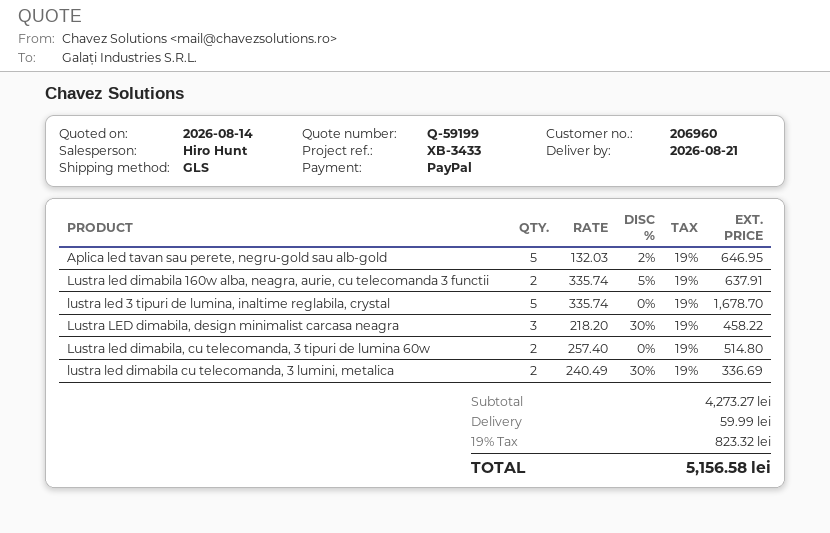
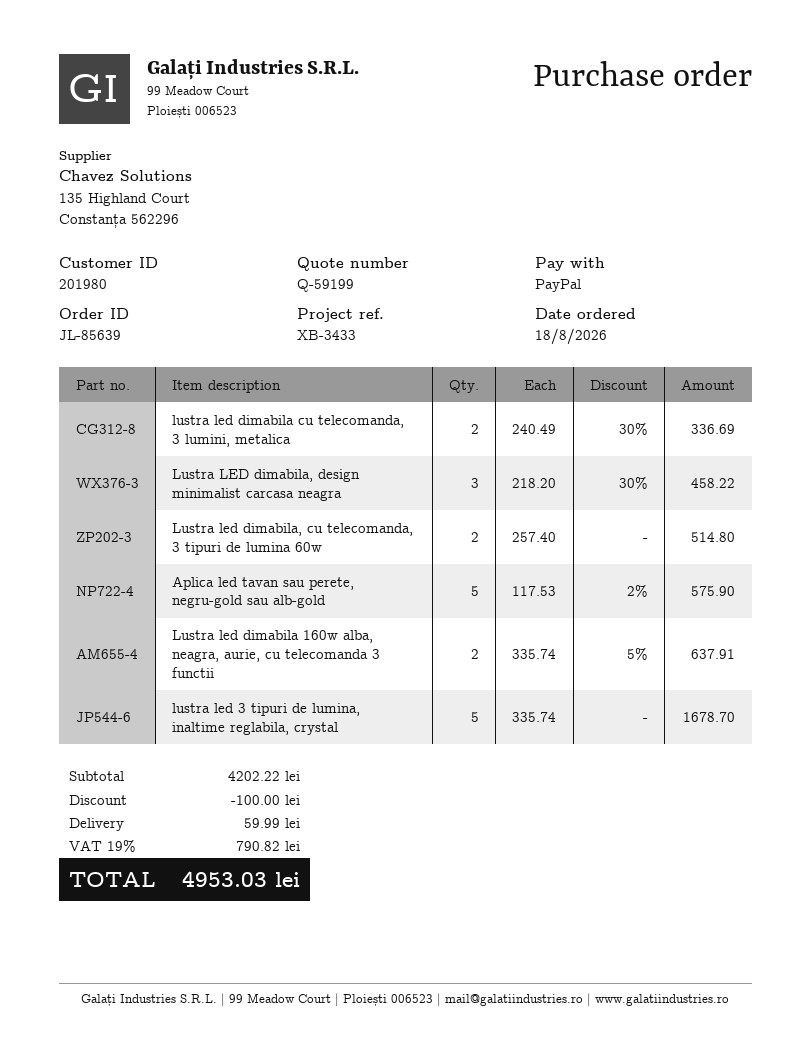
customer number: 206960 -> 201980
Aplica led tavan sau perete, negru-gold sau alb-gold: 5 x 132.03 - 2% = 646.95 -> 5 x 117.53 - 2% = 575.90
subtotal: 4273.27 -> 4202.22
discount: none -> 100.00
tax: 19% = 823.32 -> 19% = 790.82
total: 5156.58 -> 4953.03

